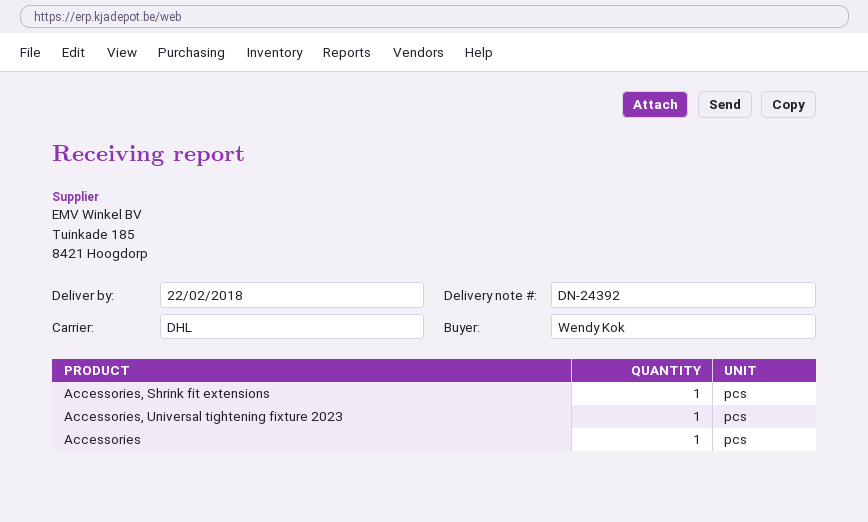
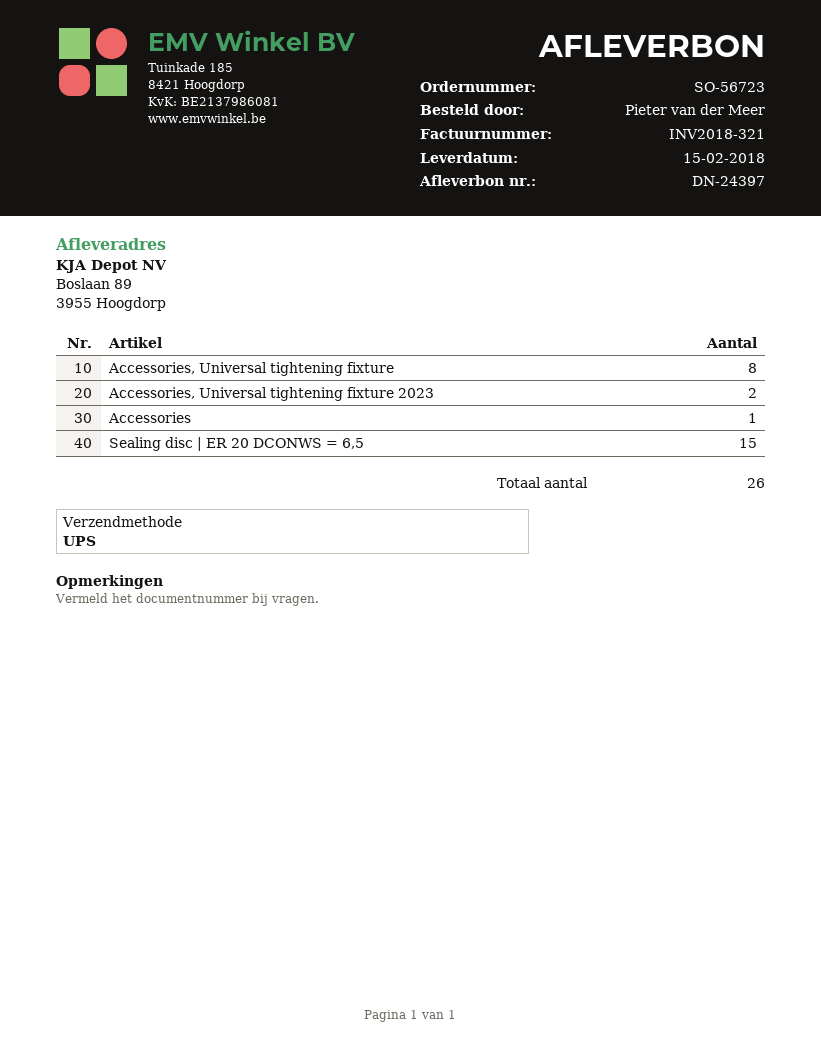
delivery note number: DN-24392 -> DN-24397
delivery date: 2018-02-22 -> 2018-02-15
ordered by: Wendy Kok -> Pieter van der Meer
shipping method: DHL -> UPS
Accessories, Shrink fit extensions: 1 -> none
Accessories, Universal tightening fixture 2023: 1 -> 2
Accessories, Universal tightening fixture: none -> 8
Sealing disc | ER 20 DCONWS = 6,5: none -> 15

